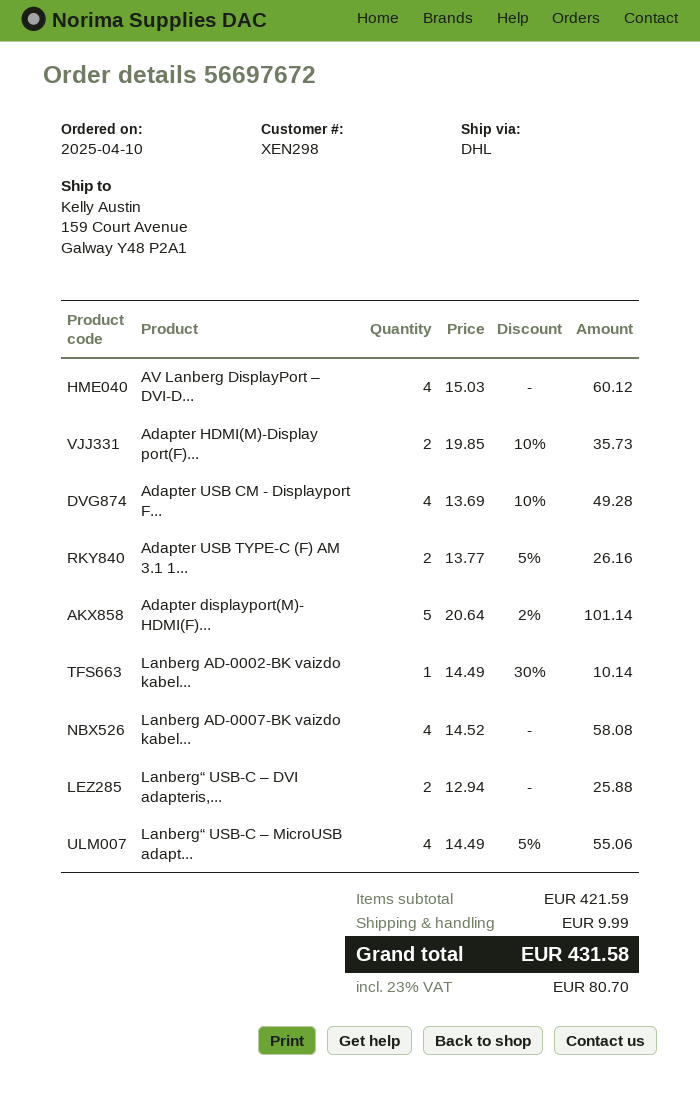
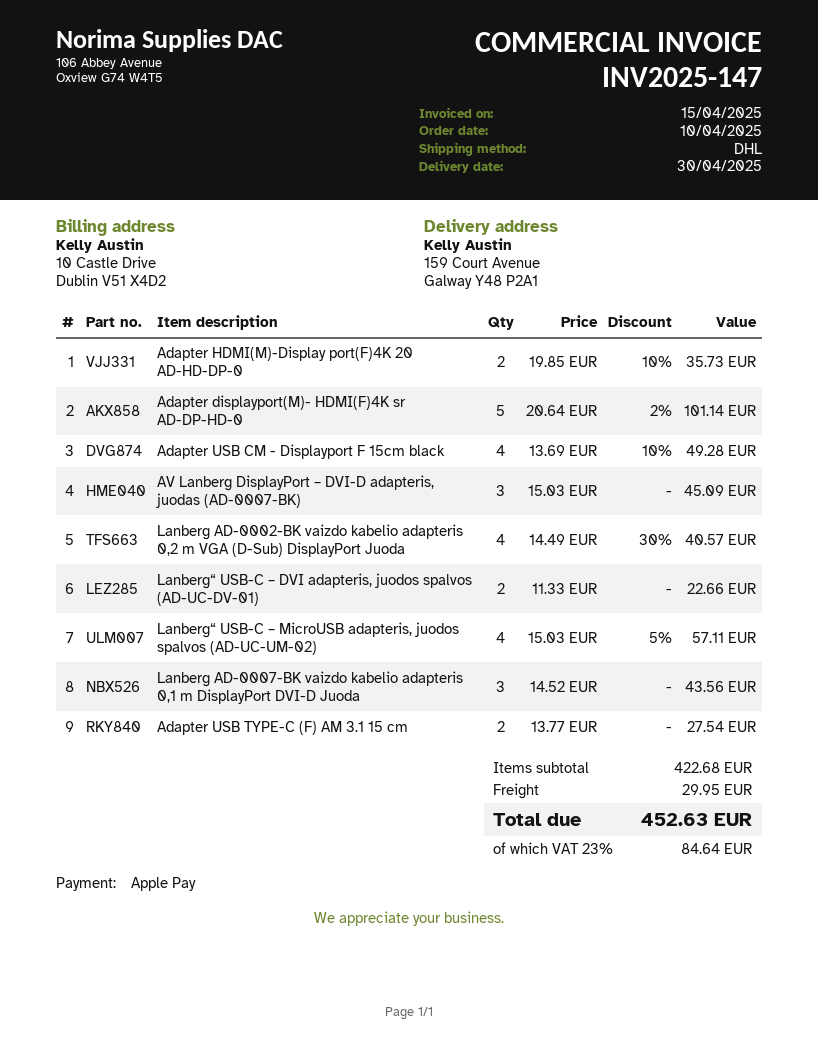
AV Lanberg DisplayPort – DVI-D...: 4 x 15.03 = 60.12 -> 3 x 15.03 = 45.09
Adapter USB TYPE-C (F) AM 3.1 1...: 2 x 13.77 - 5% = 26.16 -> 2 x 13.77 = 27.54
Lanberg AD-0002-BK vaizdo kabel...: 1 x 14.49 - 30% = 10.14 -> 4 x 14.49 - 30% = 40.57
Lanberg AD-0007-BK vaizdo kabel...: 4 x 14.52 = 58.08 -> 3 x 14.52 = 43.56
Lanberg“ USB-C – DVI adapteris,...: 2 x 12.94 = 25.88 -> 2 x 11.33 = 22.66
Lanberg“ USB-C – MicroUSB adapt...: 4 x 14.49 - 5% = 55.06 -> 4 x 15.03 - 5% = 57.11
subtotal: 421.59 -> 422.68
shipping: 9.99 -> 29.95
tax: 23% = 80.70 -> 23% = 84.64
total: 431.58 -> 452.63

